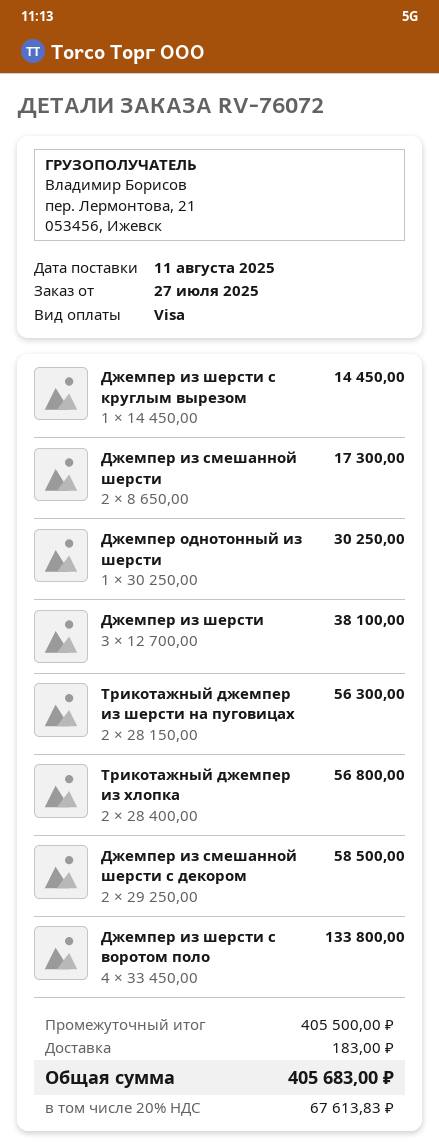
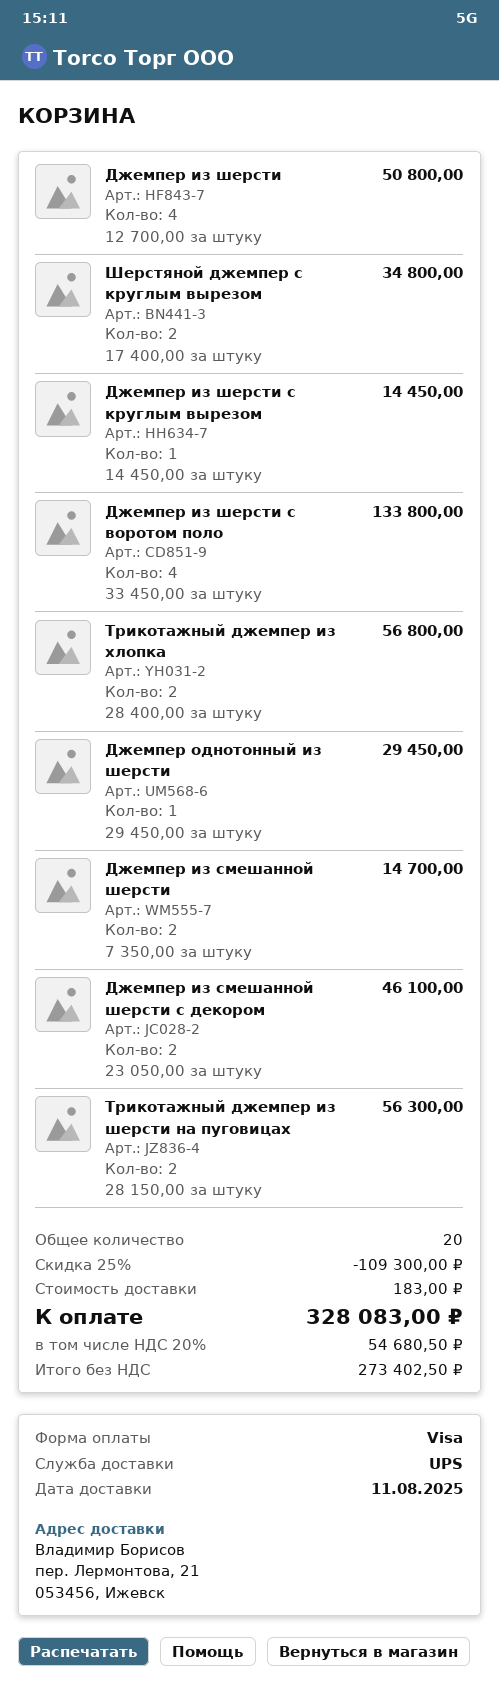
Джемпер из смешанной шерсти: 2 x 8650.00 = 17300.00 -> 2 x 7350.00 = 14700.00
Джемпер однотонный из шерсти: 1 x 30250.00 = 30250.00 -> 1 x 29450.00 = 29450.00
Джемпер из шерсти: 3 x 12700.00 = 38100.00 -> 4 x 12700.00 = 50800.00
Джемпер из смешанной шерсти с декором: 2 x 29250.00 = 58500.00 -> 2 x 23050.00 = 46100.00
Шерстяной джемпер с круглым вырезом: none -> 2 x 17400.00 = 34800.00
discount: none -> 25% = 109300.00
tax: 20% = 67613.83 -> 20% = 54680.50
total: 405683.00 -> 328083.00

